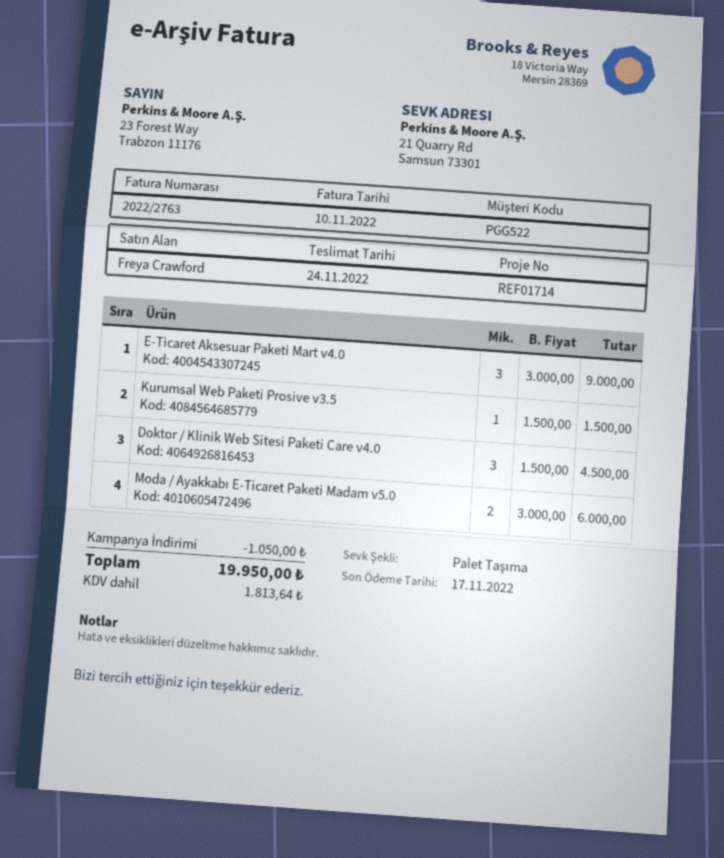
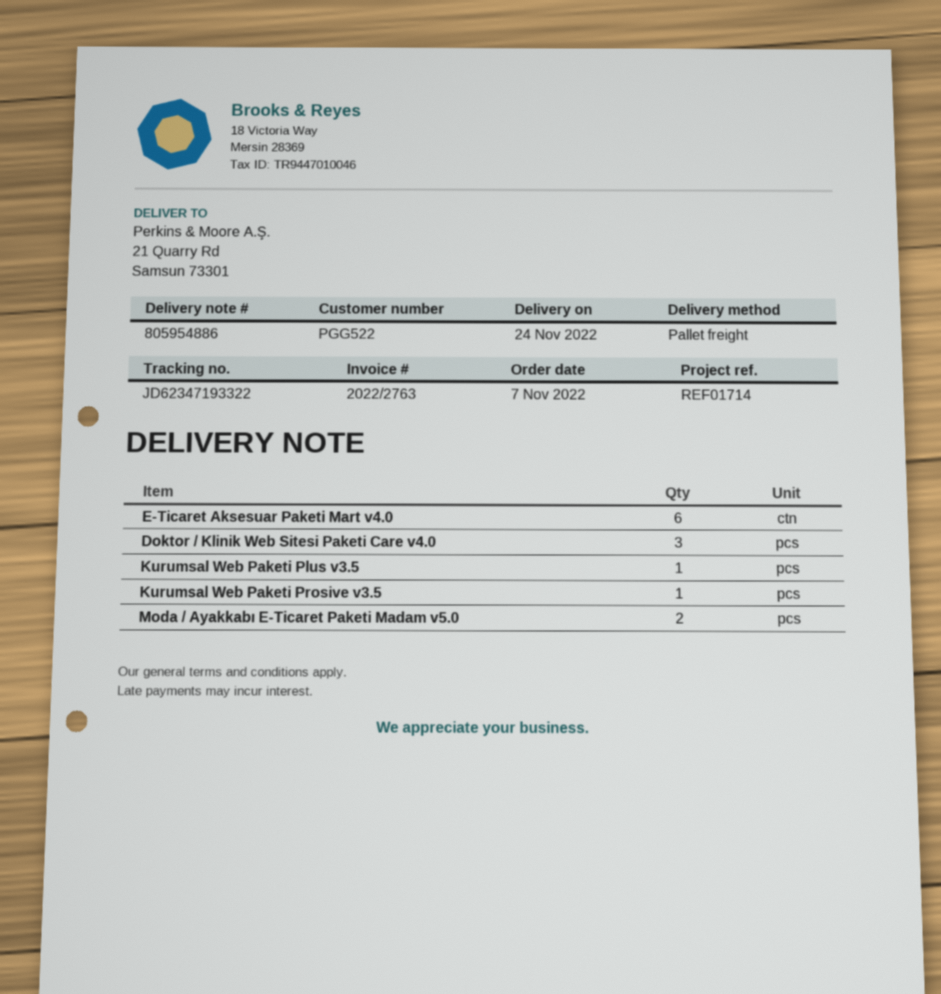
E-Ticaret Aksesuar Paketi Mart v4.0: 3 -> 6
Kurumsal Web Paketi Plus v3.5: none -> 1

